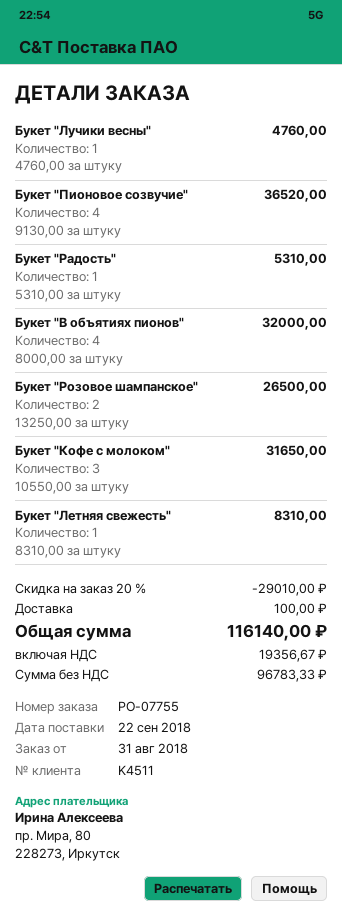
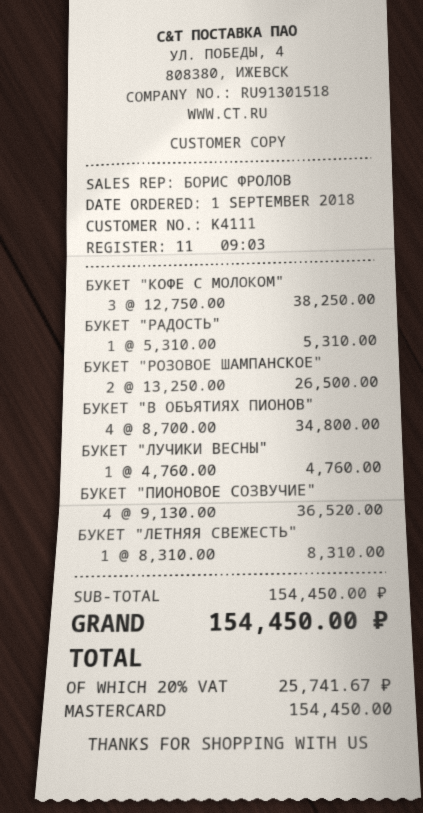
order date: 2018-08-31 -> 2018-09-01
customer number: K4511 -> K4111
Букет "В объятиях пионов": 4 x 8000.00 = 32000.00 -> 4 x 8700.00 = 34800.00
Букет "Кофе с молоком": 3 x 10550.00 = 31650.00 -> 3 x 12750.00 = 38250.00
discount: 20% = 29010.00 -> none
shipping: 100.00 -> none
tax: 19356.67 -> 25741.67
total: 116140.00 -> 154450.00

